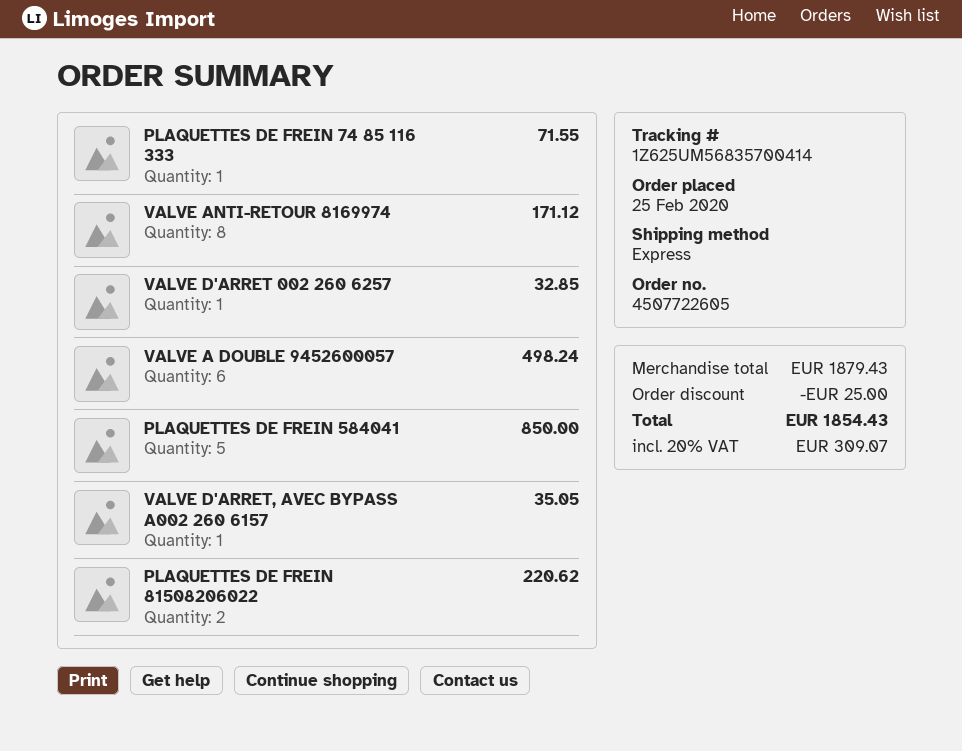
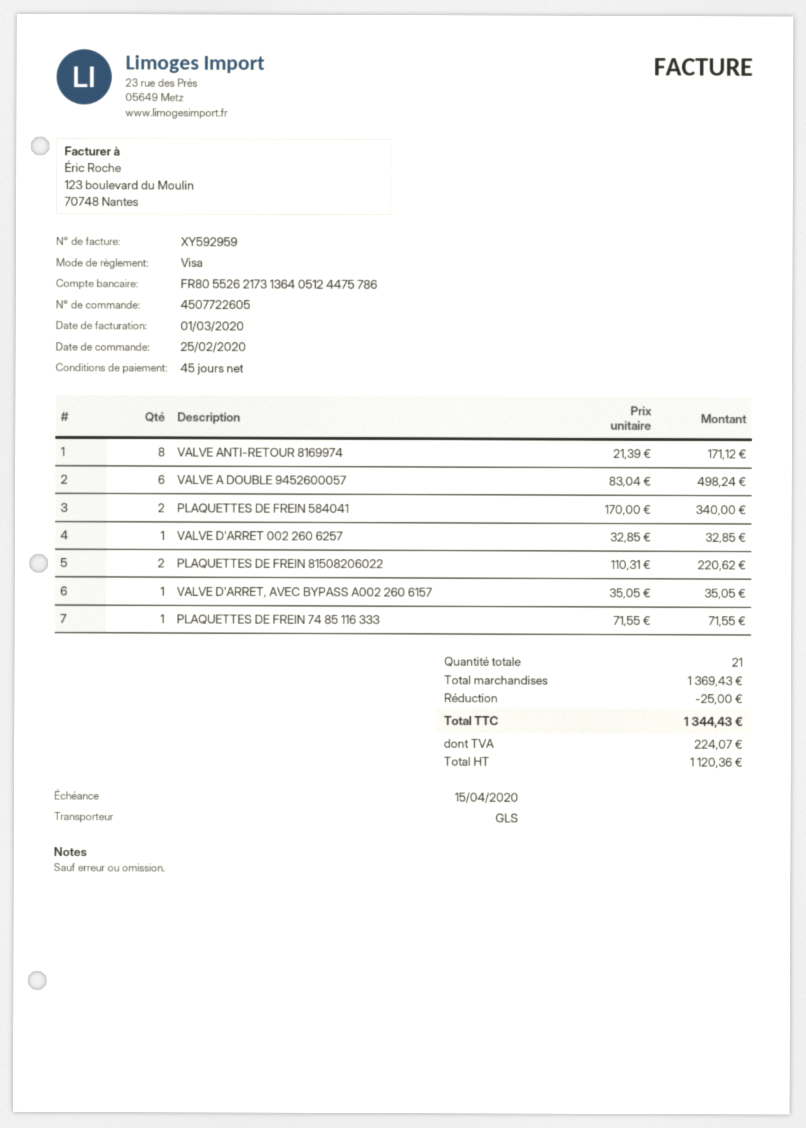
shipping method: express -> GLS
PLAQUETTES DE FREIN 584041: 5 for 850.00 -> 2 for 340.00
subtotal: 1879.43 -> 1369.43
tax: 309.07 -> 224.07
total: 1854.43 -> 1344.43

